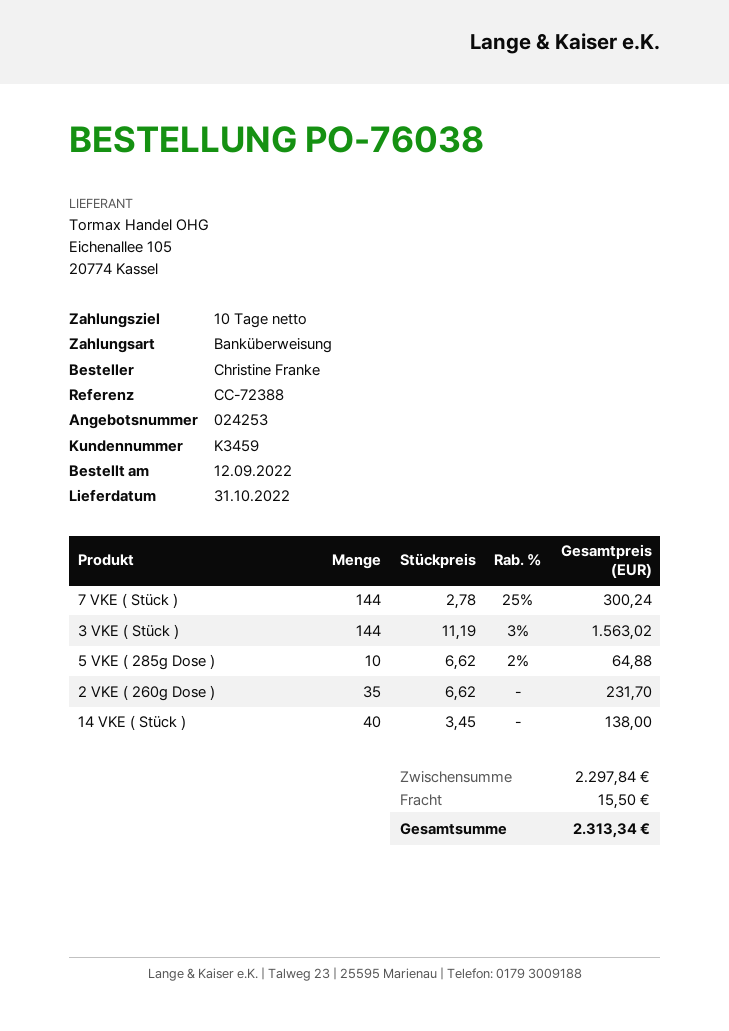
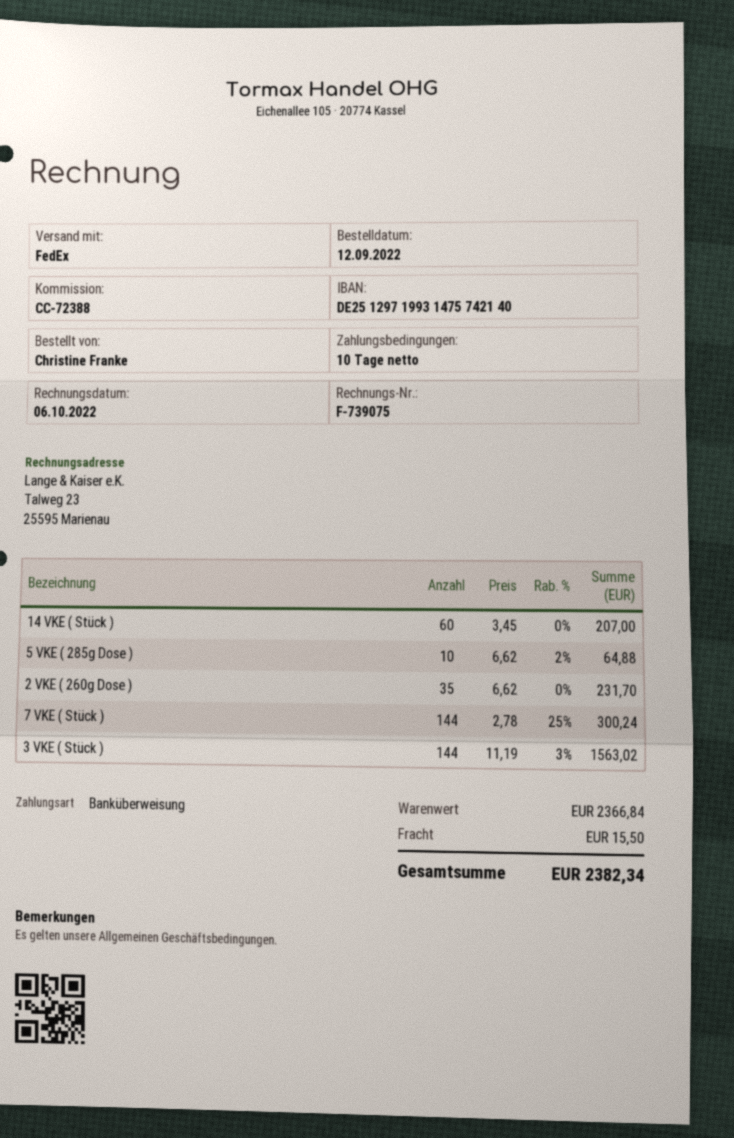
14 VKE ( Stück ): 40 x 3.45 = 138.00 -> 60 x 3.45 = 207.00
subtotal: 2297.84 -> 2366.84
total: 2313.34 -> 2382.34

